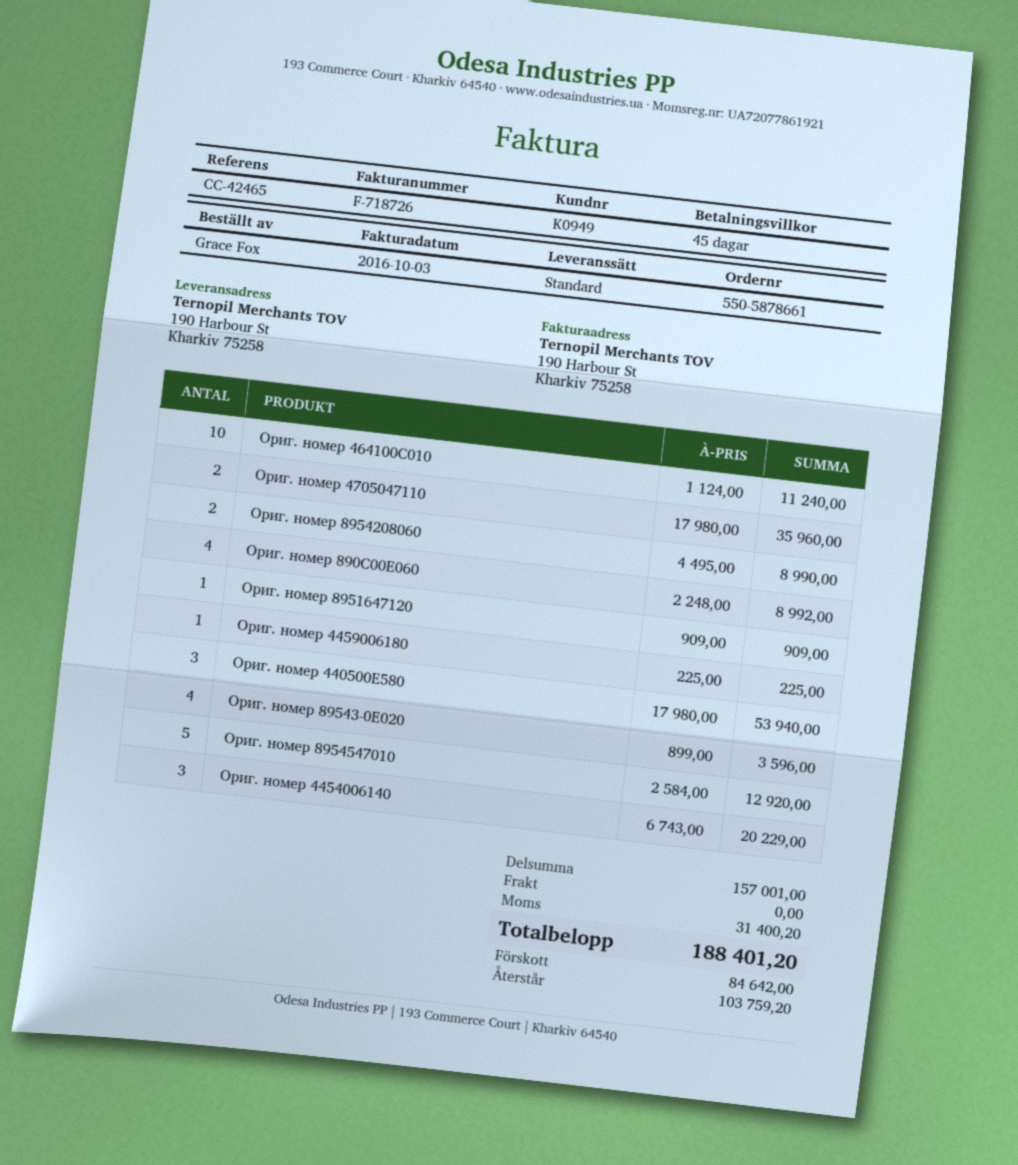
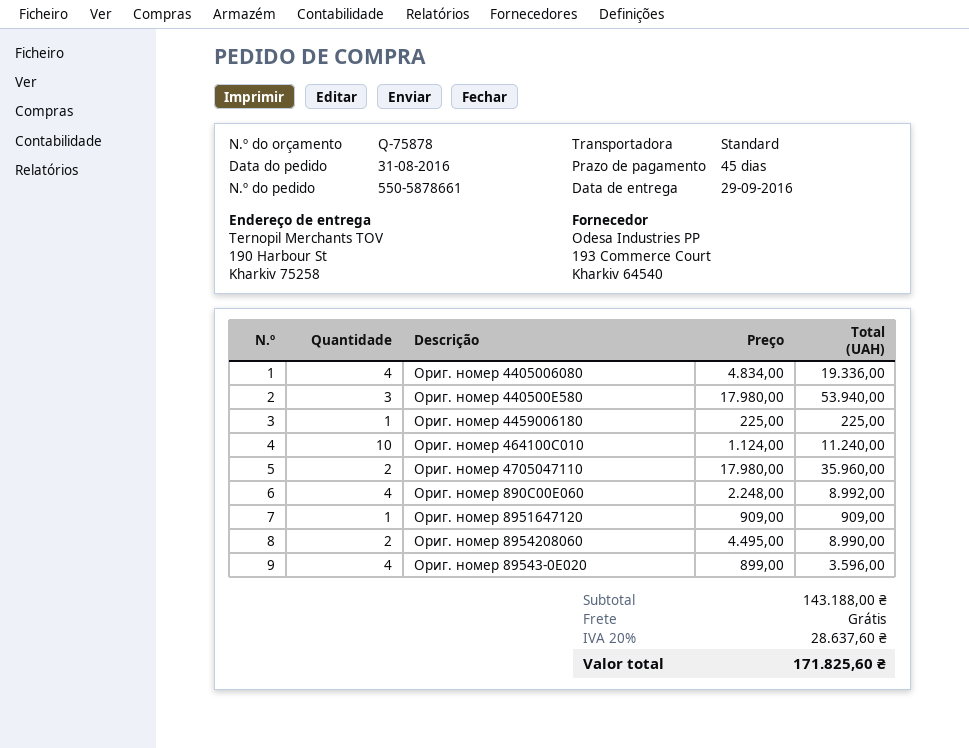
Ориг. номер 8954547010: 5 x 2584.00 = 12920.00 -> none
Ориг. номер 4454006140: 3 x 6743.00 = 20229.00 -> none
Ориг. номер 4405006080: none -> 4 x 4834.00 = 19336.00
subtotal: 157001.00 -> 143188.00
tax: 31400.20 -> 28637.60
total: 188401.20 -> 171825.60

